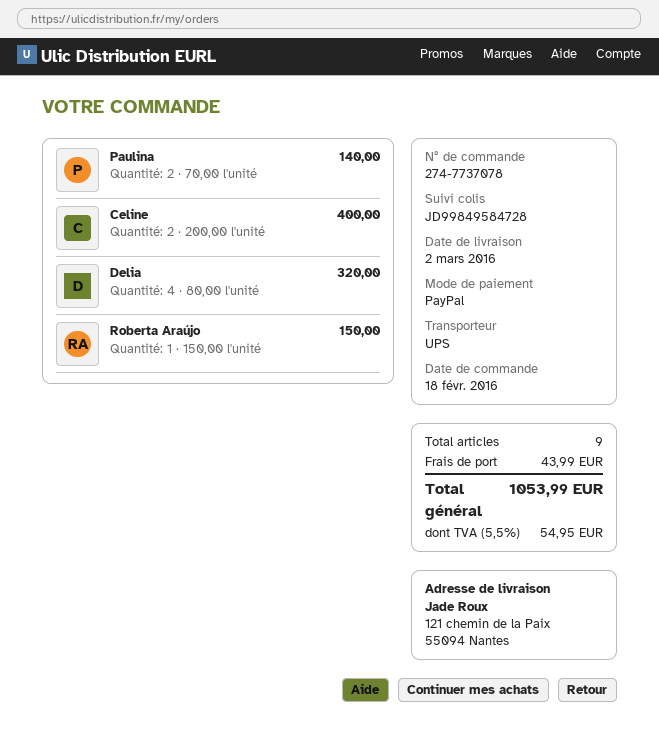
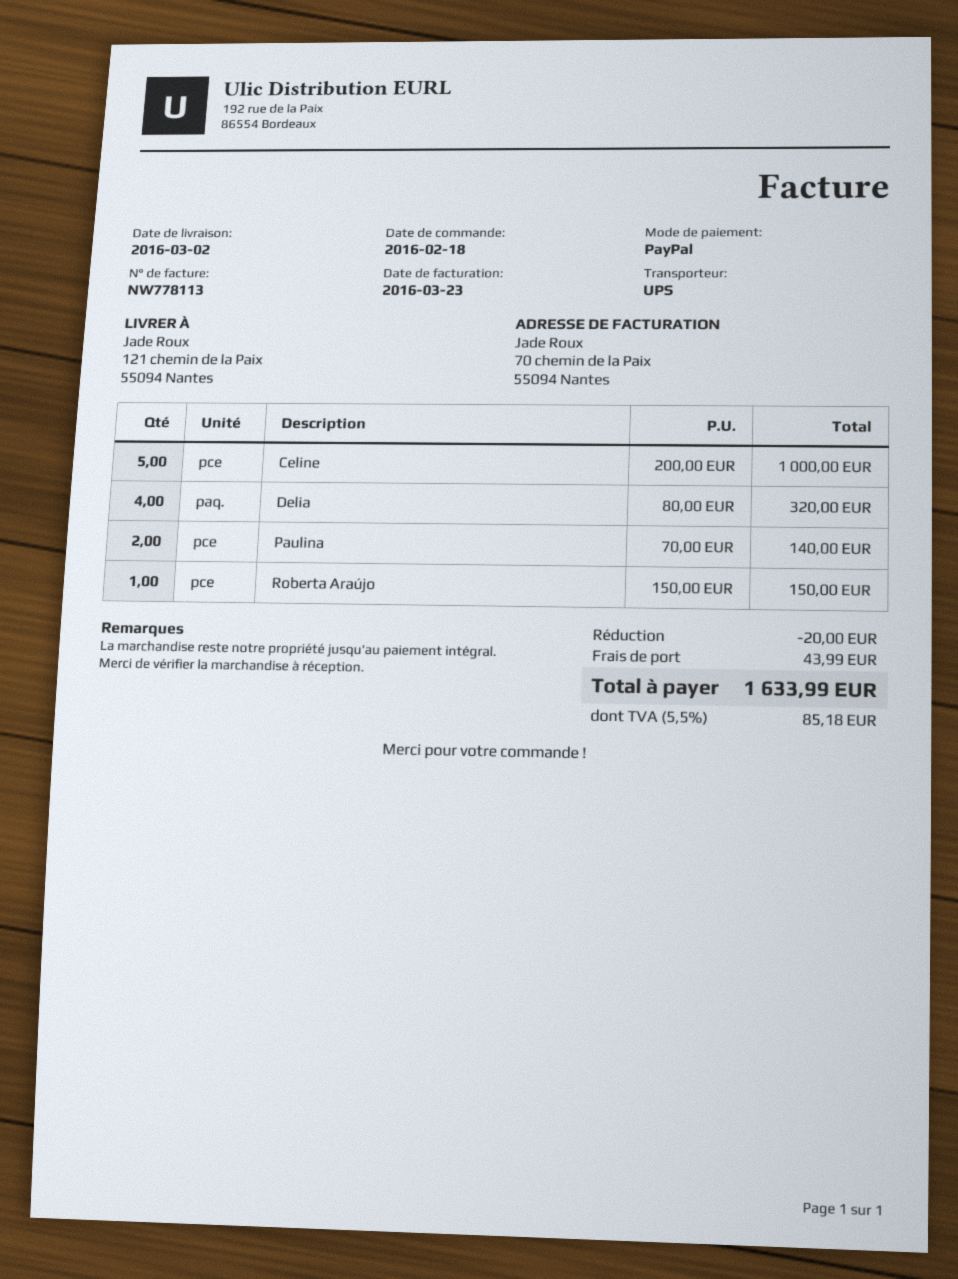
Celine: 2 x 200.00 = 400.00 -> 5 x 200.00 = 1000.00
discount: none -> 20.00
tax: 5.5% = 54.95 -> 5.5% = 85.18
total: 1053.99 -> 1633.99

